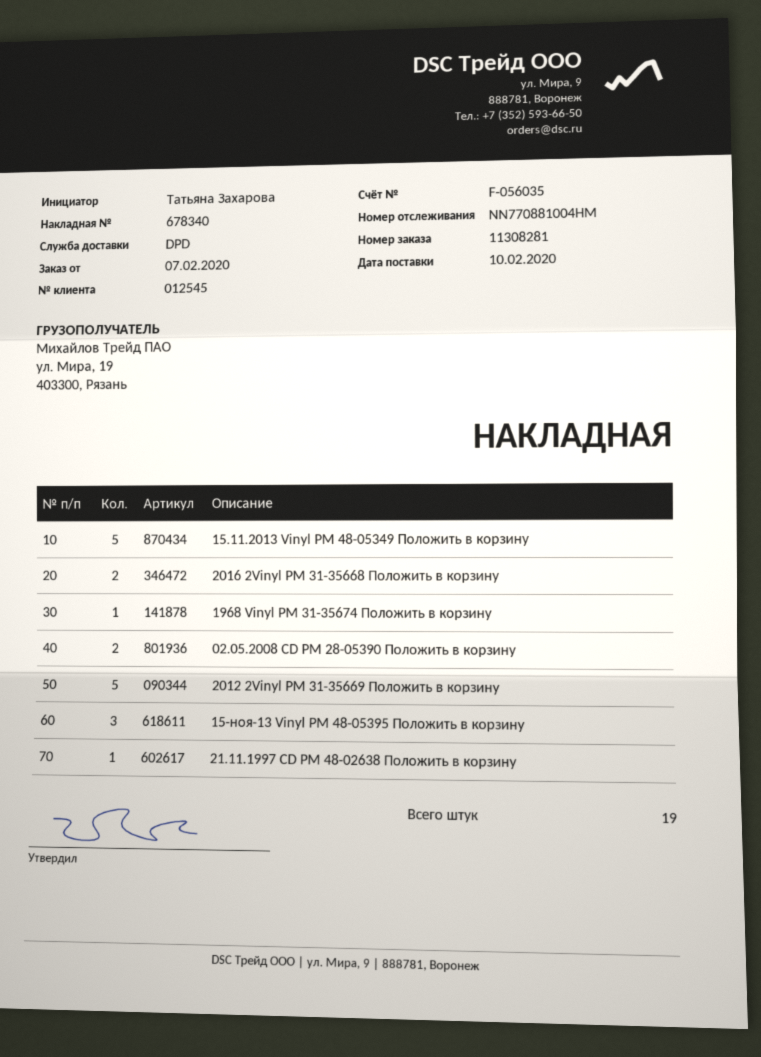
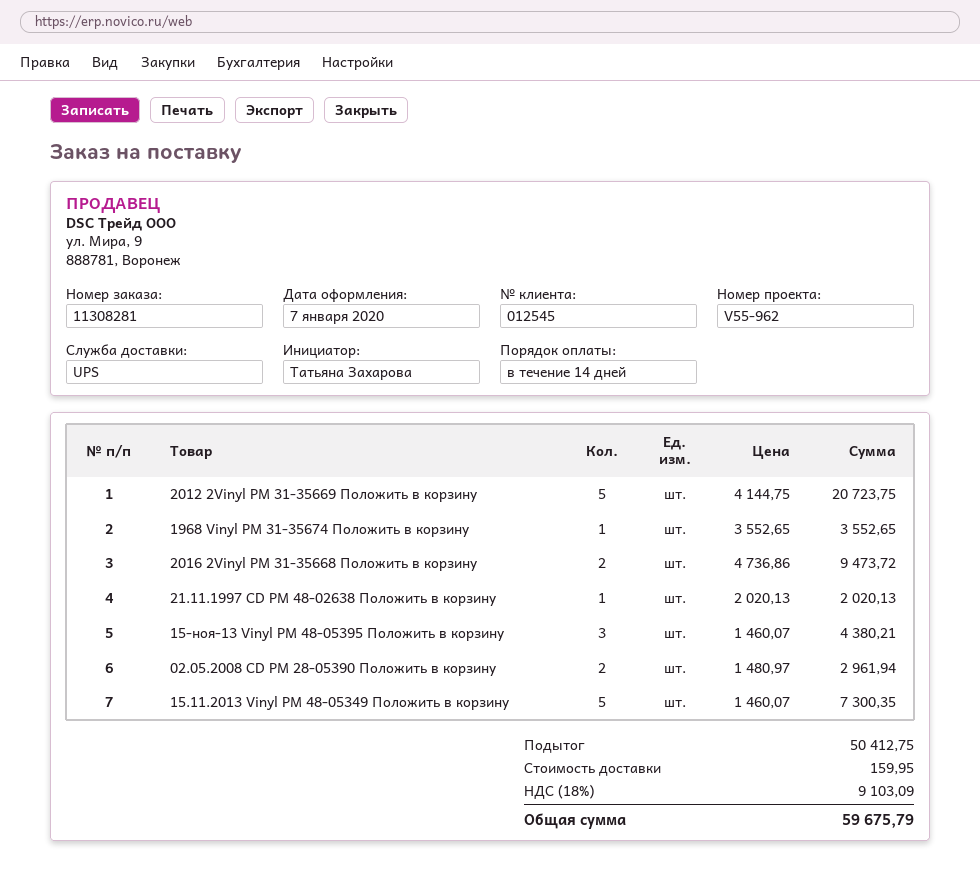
order date: 2020-02-07 -> 2020-01-07
shipping method: DPD -> UPS

